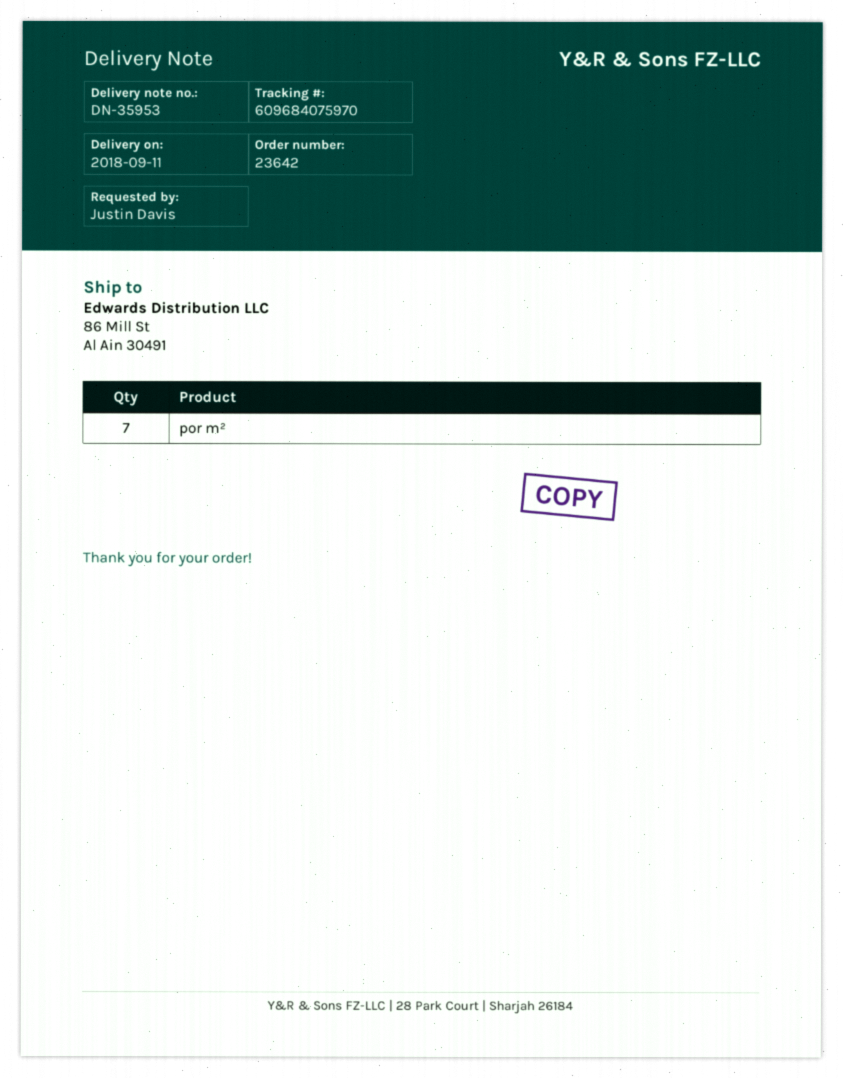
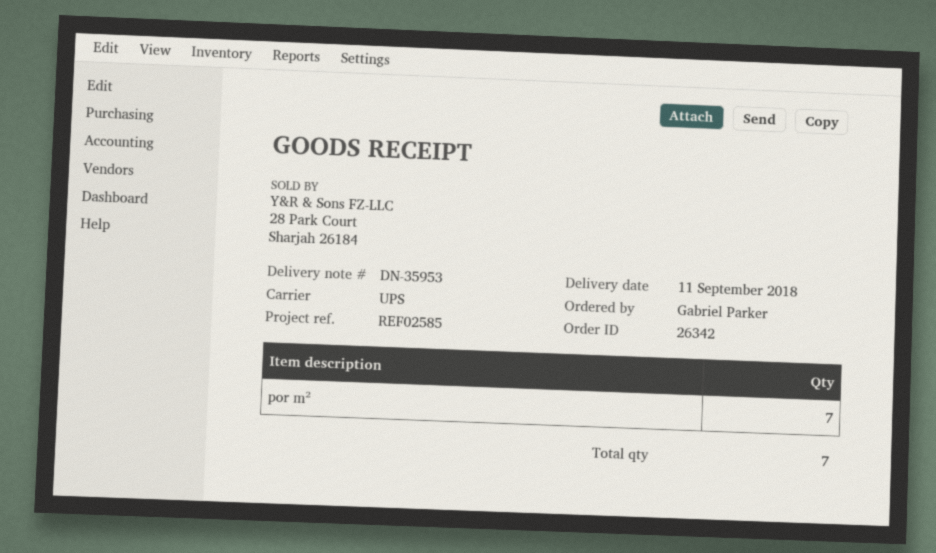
order number: 23642 -> 26342
ordered by: Justin Davis -> Gabriel Parker

